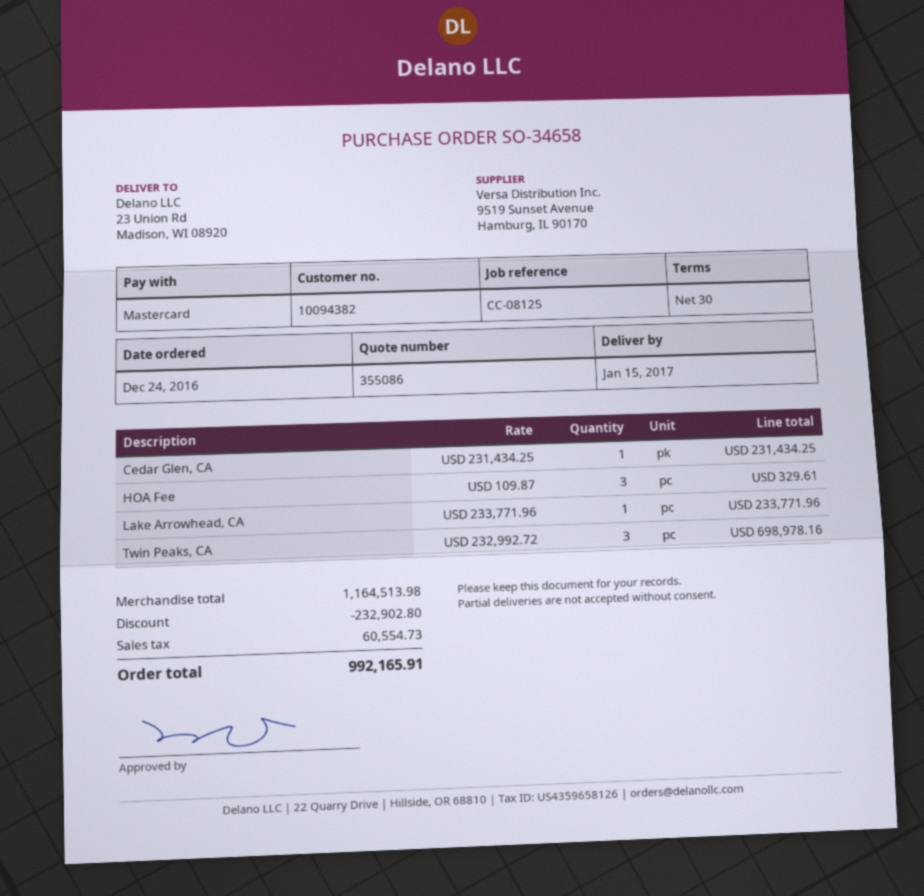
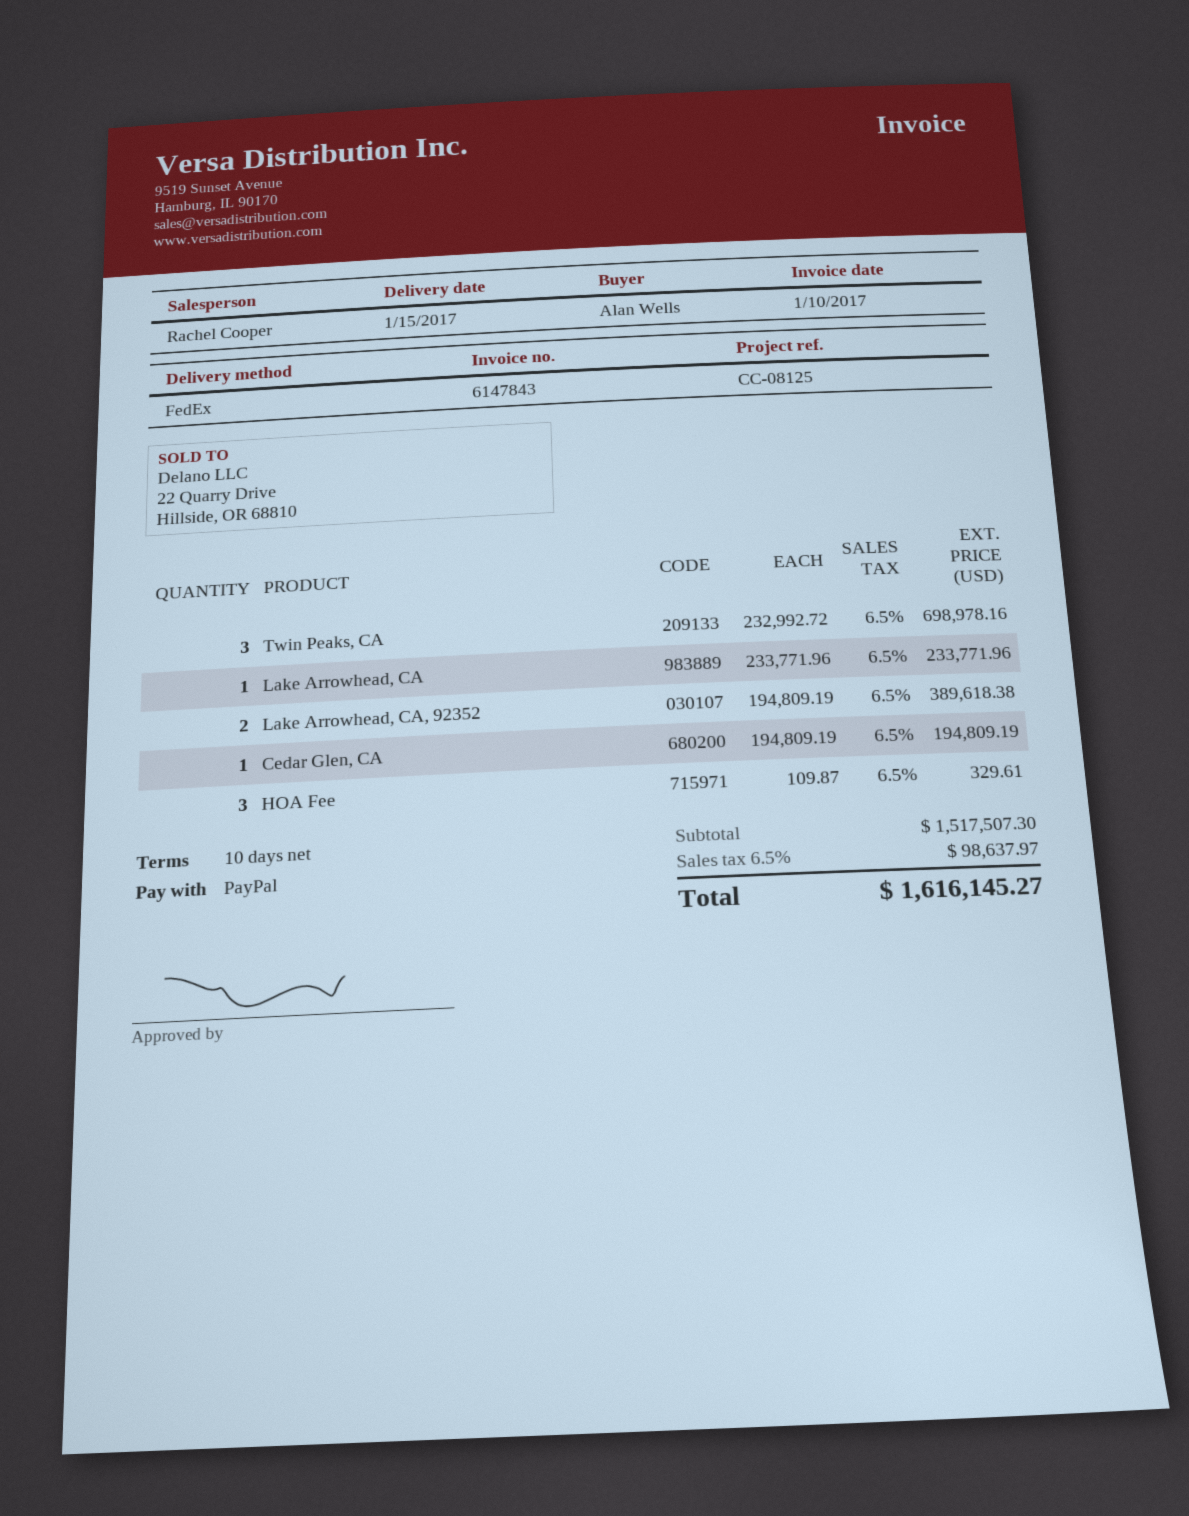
payment terms: 30 days -> 10 days
payment method: Mastercard -> PayPal
Cedar Glen, CA: 1 x 231434.25 = 231434.25 -> 1 x 194809.19 = 194809.19
Lake Arrowhead, CA, 92352: none -> 2 x 194809.19 = 389618.38
subtotal: 1164513.98 -> 1517507.30
discount: 232902.80 -> none
tax: 60554.73 -> 98637.97
total: 992165.91 -> 1616145.27

